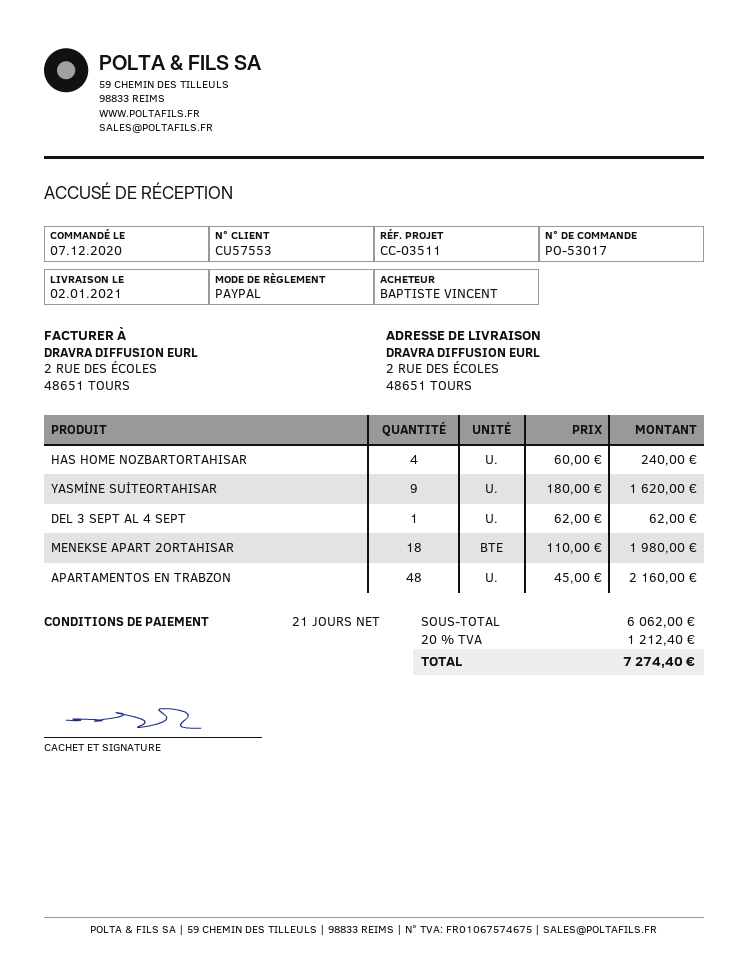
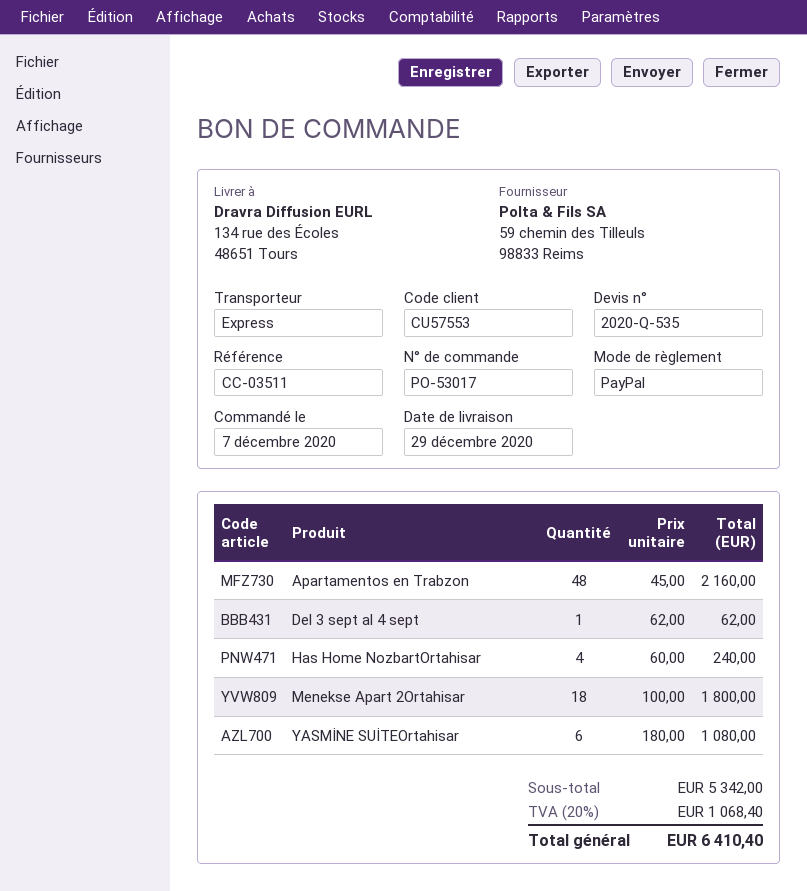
delivery date: 2021-01-02 -> 2020-12-29
ship to: 2 RUE DES ÉCOLES, 48651 TOURS -> 134 rue des Écoles, 48651 Tours
YASMİNE SUİTEORTAHISAR: 9 x 180.00 = 1620.00 -> 6 x 180.00 = 1080.00
MENEKSE APART 2ORTAHISAR: 18 x 110.00 = 1980.00 -> 18 x 100.00 = 1800.00
subtotal: 6062.00 -> 5342.00
tax: 20% = 1212.40 -> 20% = 1068.40
total: 7274.40 -> 6410.40

